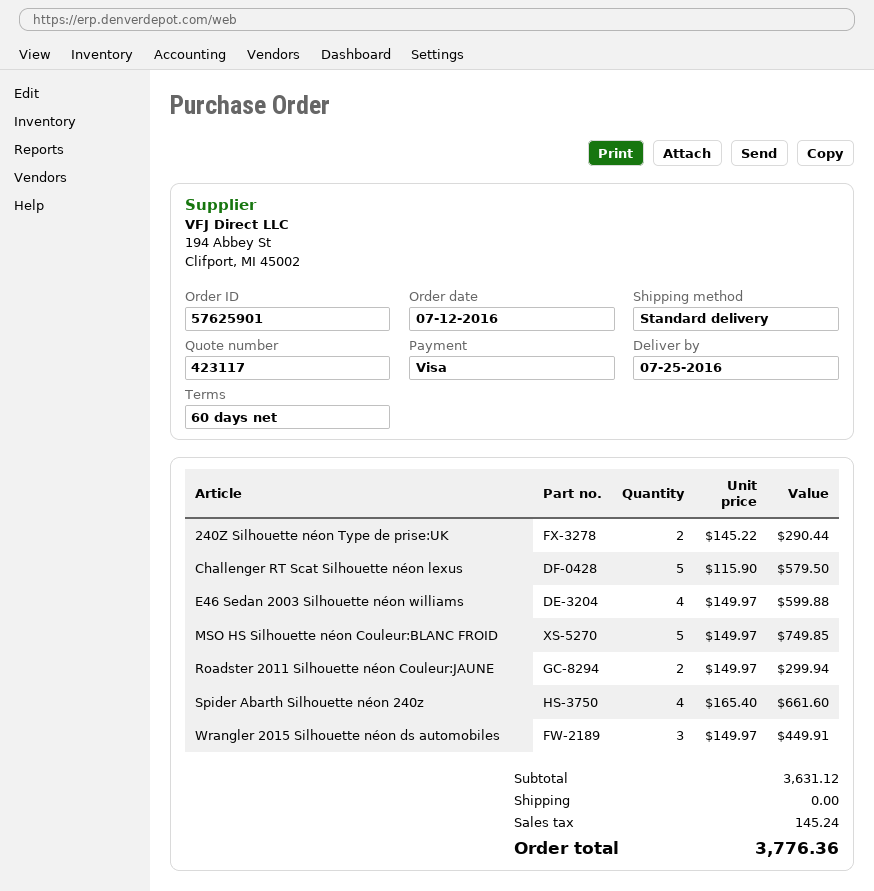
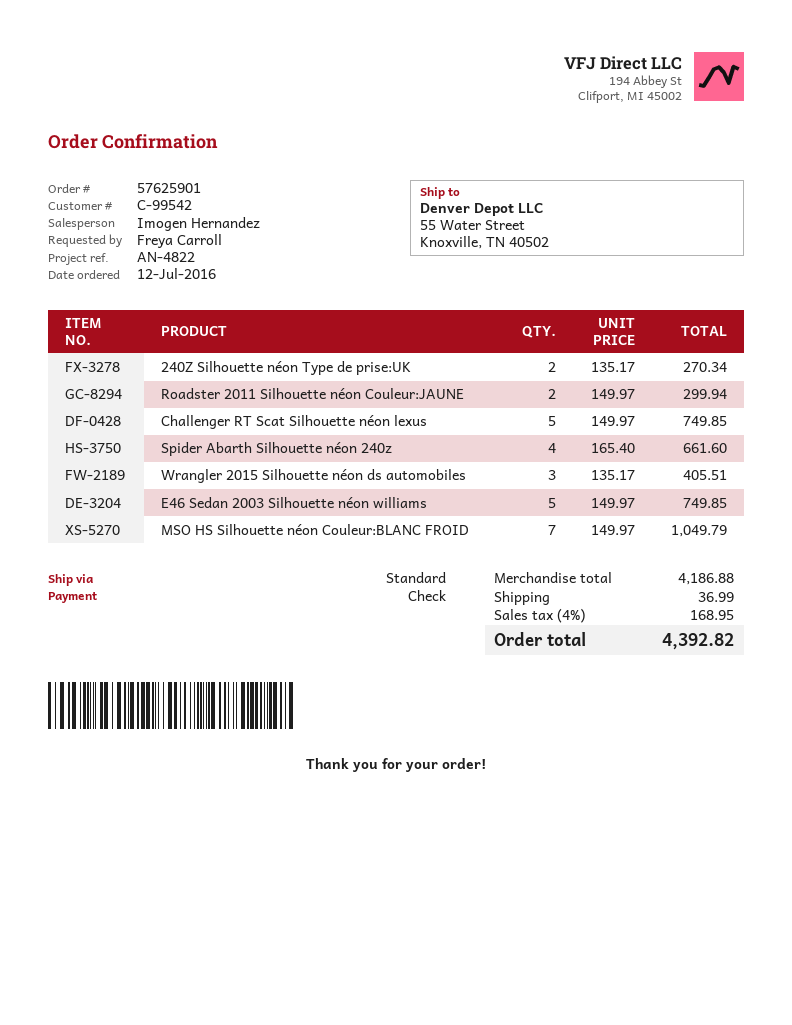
payment method: Visa -> cheque
240Z Silhouette néon Type de prise:UK: 2 x 145.22 = 290.44 -> 2 x 135.17 = 270.34
Challenger RT Scat Silhouette néon lexus: 5 x 115.90 = 579.50 -> 5 x 149.97 = 749.85
E46 Sedan 2003 Silhouette néon williams: 4 x 149.97 = 599.88 -> 5 x 149.97 = 749.85
MSO HS Silhouette néon Couleur:BLANC FROID: 5 x 149.97 = 749.85 -> 7 x 149.97 = 1049.79
Wrangler 2015 Silhouette néon ds automobiles: 3 x 149.97 = 449.91 -> 3 x 135.17 = 405.51
subtotal: 3631.12 -> 4186.88
shipping: 0.00 -> 36.99
tax: 145.24 -> 168.95
total: 3776.36 -> 4392.82

